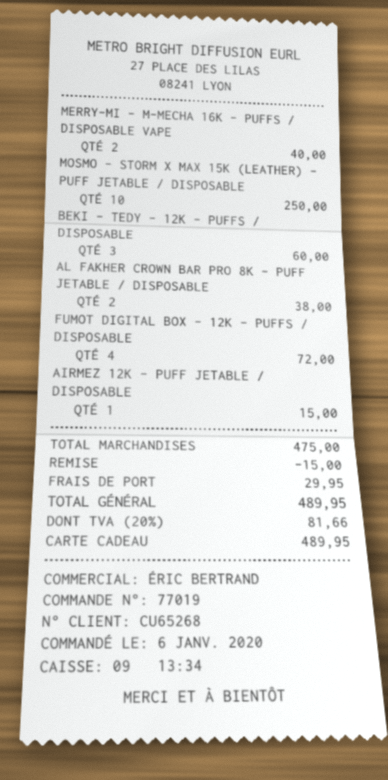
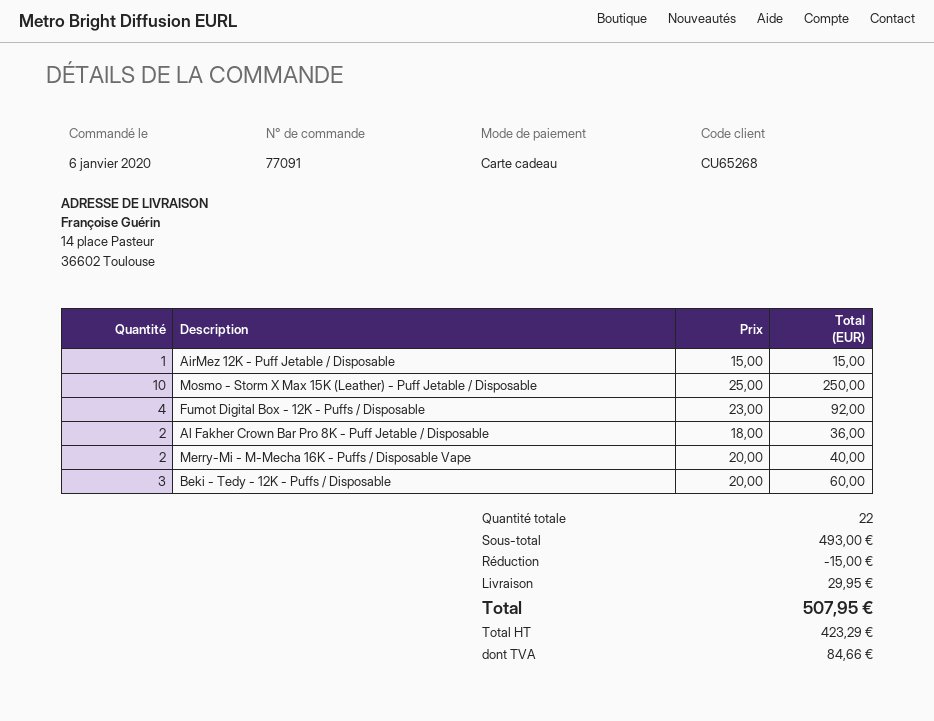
order number: 77019 -> 77091
AL FAKHER CROWN BAR PRO 8K - PUFF JETABLE / DISPOSABLE: 2 for 38.00 -> 2 for 36.00
FUMOT DIGITAL BOX - 12K - PUFFS / DISPOSABLE: 4 for 72.00 -> 4 for 92.00
subtotal: 475.00 -> 493.00
tax: 81.66 -> 84.66
total: 489.95 -> 507.95

